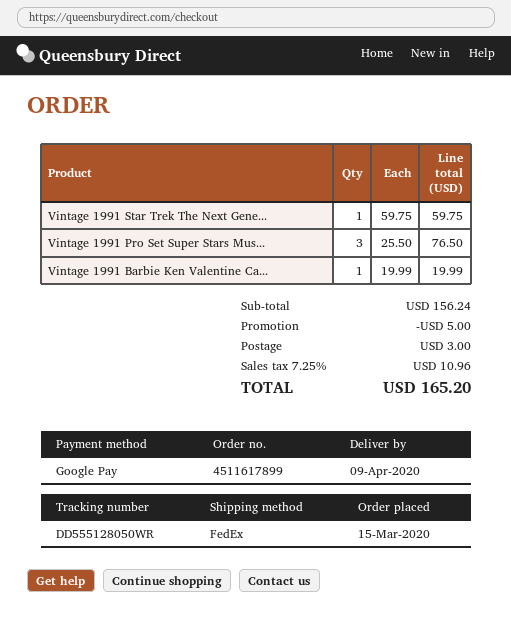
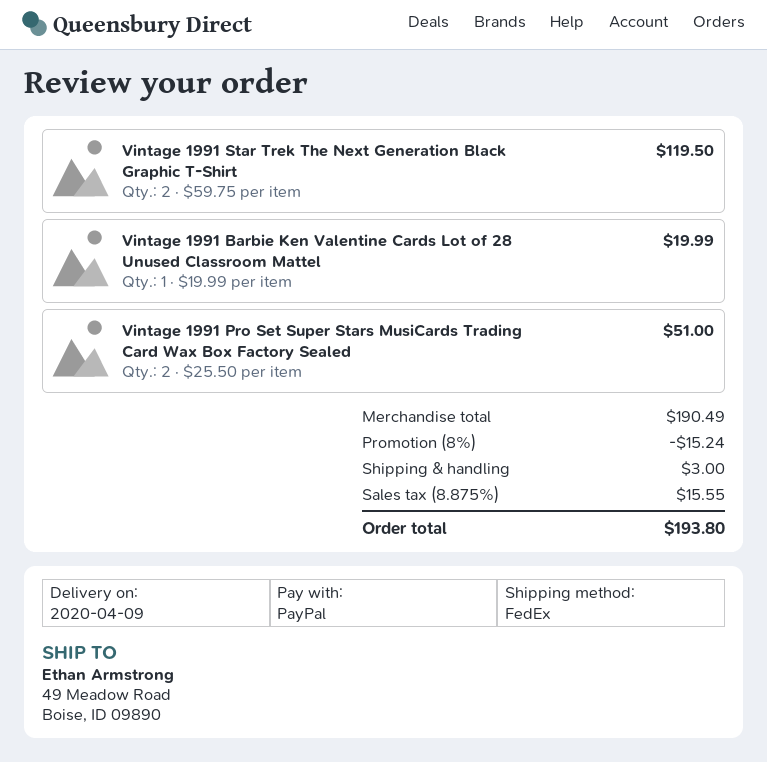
payment method: Google Pay -> PayPal
Vintage 1991 Star Trek The Next Gene...: 1 x 59.75 = 59.75 -> 2 x 59.75 = 119.50
Vintage 1991 Pro Set Super Stars Mus...: 3 x 25.50 = 76.50 -> 2 x 25.50 = 51.00
subtotal: 156.24 -> 190.49
discount: 5.00 -> 15.24
tax: 7.25% = 10.96 -> 8.875% = 15.55
total: 165.20 -> 193.80

